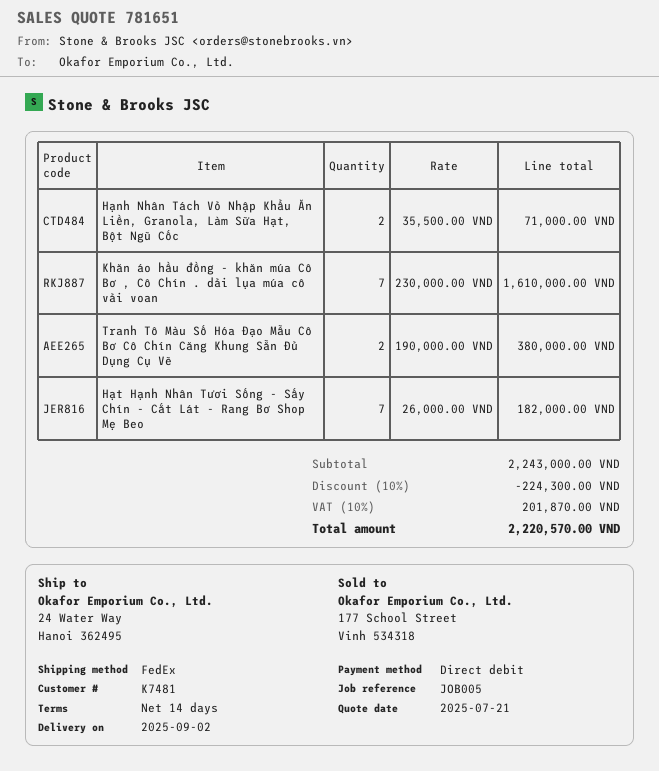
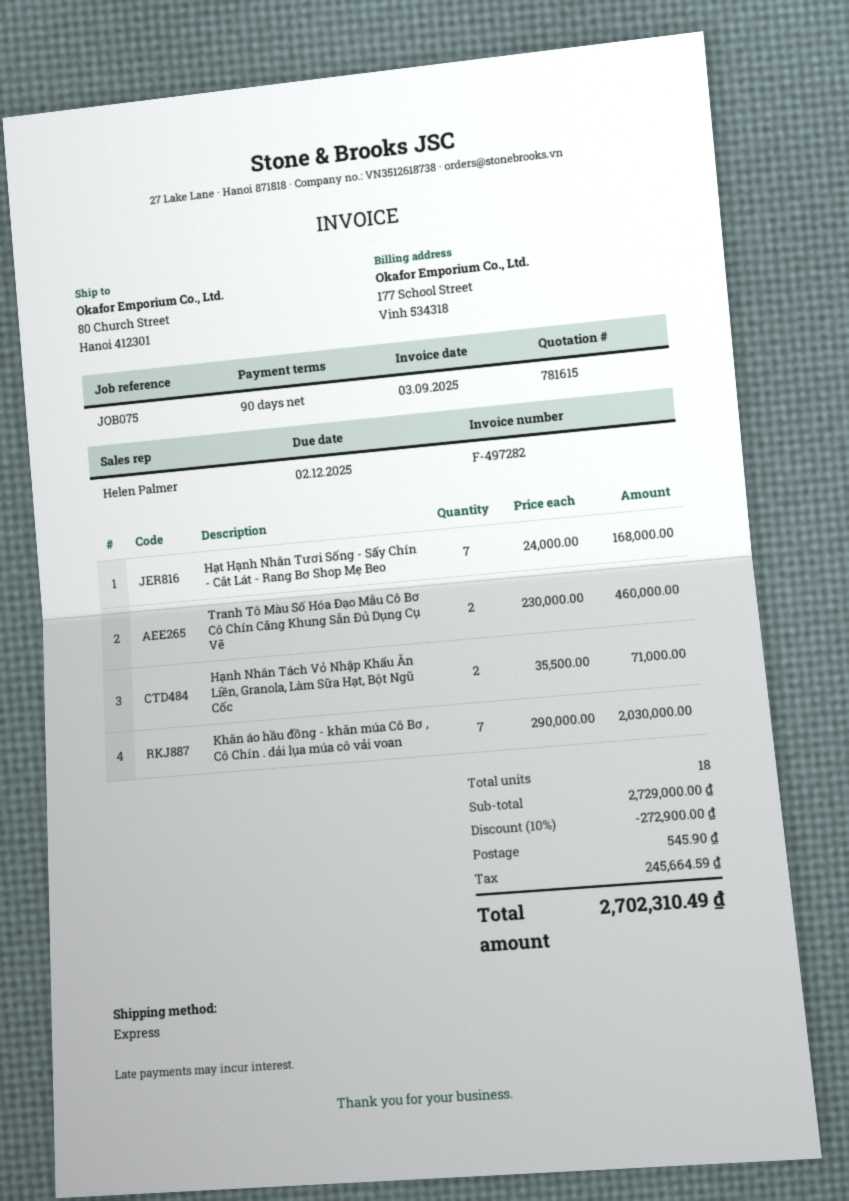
quote number: 781651 -> 781615
payment terms: 14 days -> 90 days
reference: JOB005 -> JOB075
shipping method: FedEx -> express
ship to: 24 Water Way, Hanoi 362495 -> 80 Church Street, Hanoi 412301
Khăn áo hầu đồng - khăn múa Cô Bơ , Cô Chín . dải lụa múa cô vải voan: 7 x 230000.00 = 1610000.00 -> 7 x 290000.00 = 2030000.00
Tranh Tô Màu Số Hóa Đạo Mẫu Cô Bơ Cô Chín Căng Khung Sẵn Đủ Dụng Cụ Vẽ: 2 x 190000.00 = 380000.00 -> 2 x 230000.00 = 460000.00
Hạt Hạnh Nhân Tươi Sống - Sấy Chín - Cắt Lát - Rang Bơ Shop Mẹ Beo: 7 x 26000.00 = 182000.00 -> 7 x 24000.00 = 168000.00
subtotal: 2243000.00 -> 2729000.00
discount: 10% = 224300.00 -> 10% = 272900.00
shipping: none -> 545.90
tax: 201870.00 -> 245664.59
total: 2220570.00 -> 2702310.49

